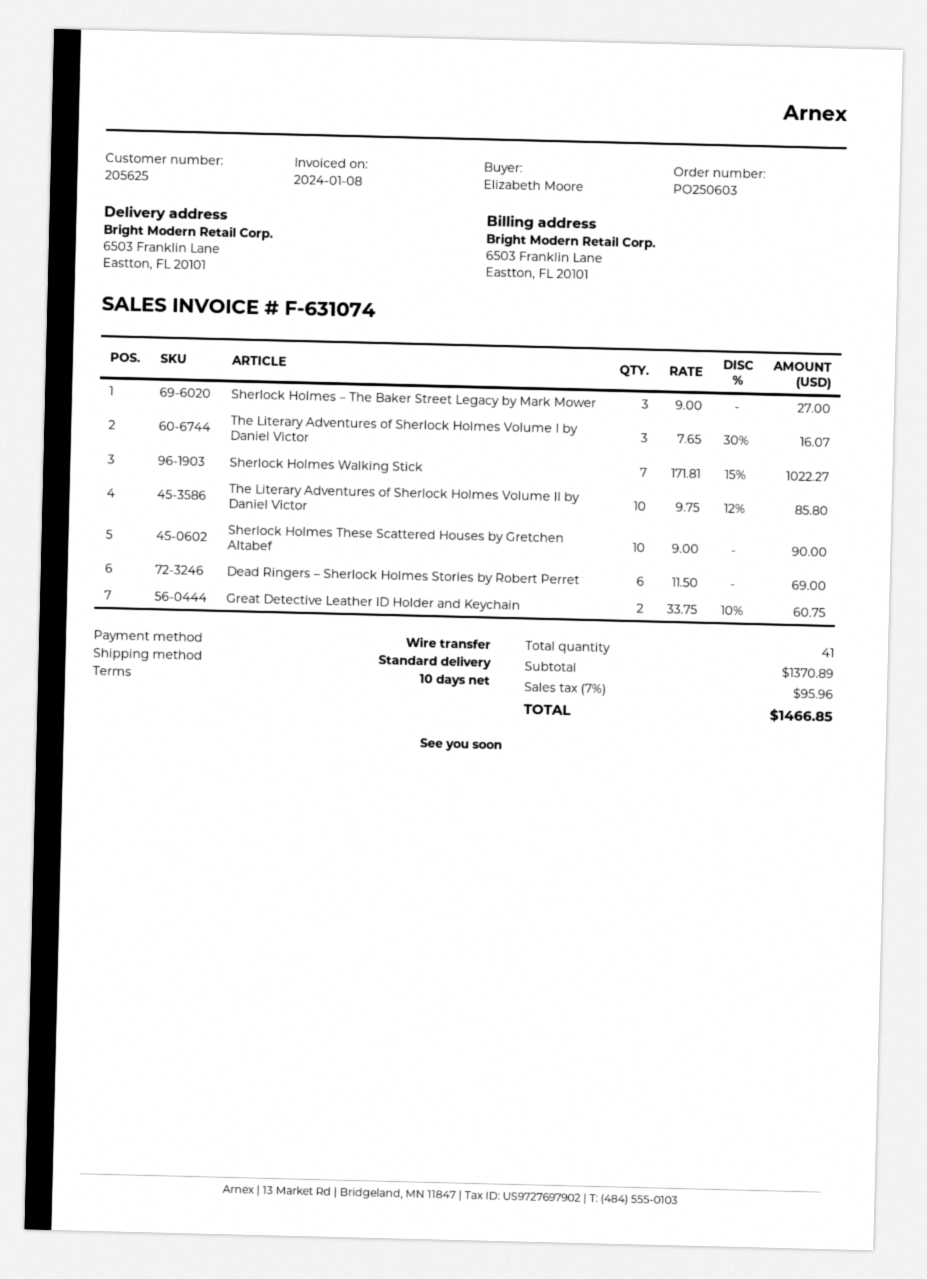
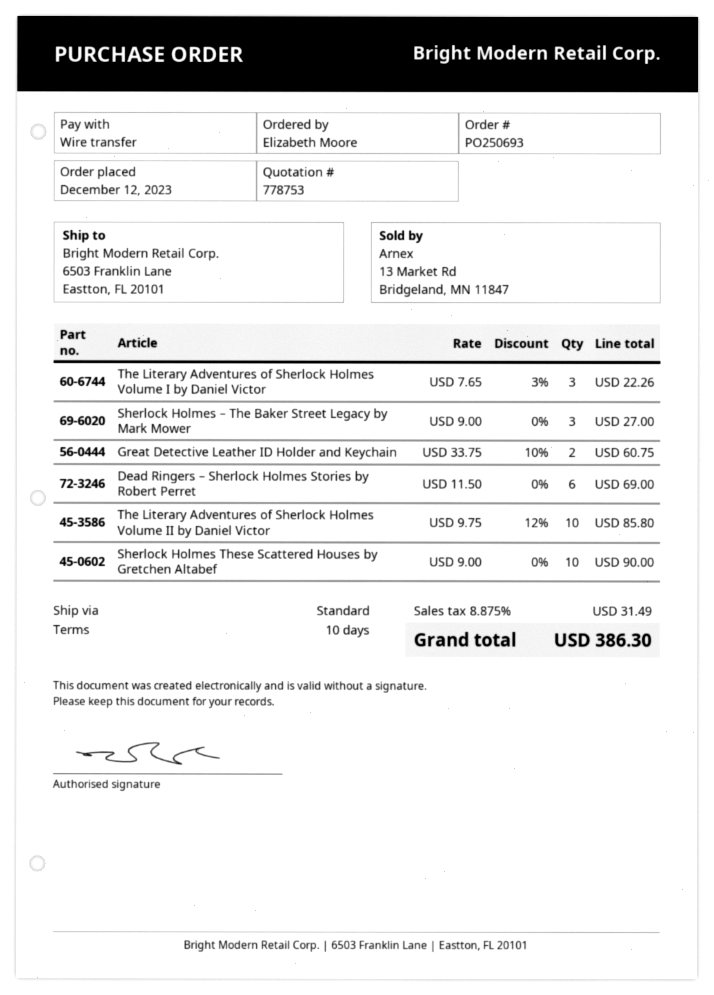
order number: PO250603 -> PO250693
The Literary Adventures of Sherlock Holmes Volume I by Daniel Victor: 3 x 7.65 - 30% = 16.07 -> 3 x 7.65 - 3% = 22.26
Sherlock Holmes Walking Stick: 7 x 171.81 - 15% = 1022.27 -> none
tax: 7% = 95.96 -> 8.875% = 31.49
total: 1466.85 -> 386.30

